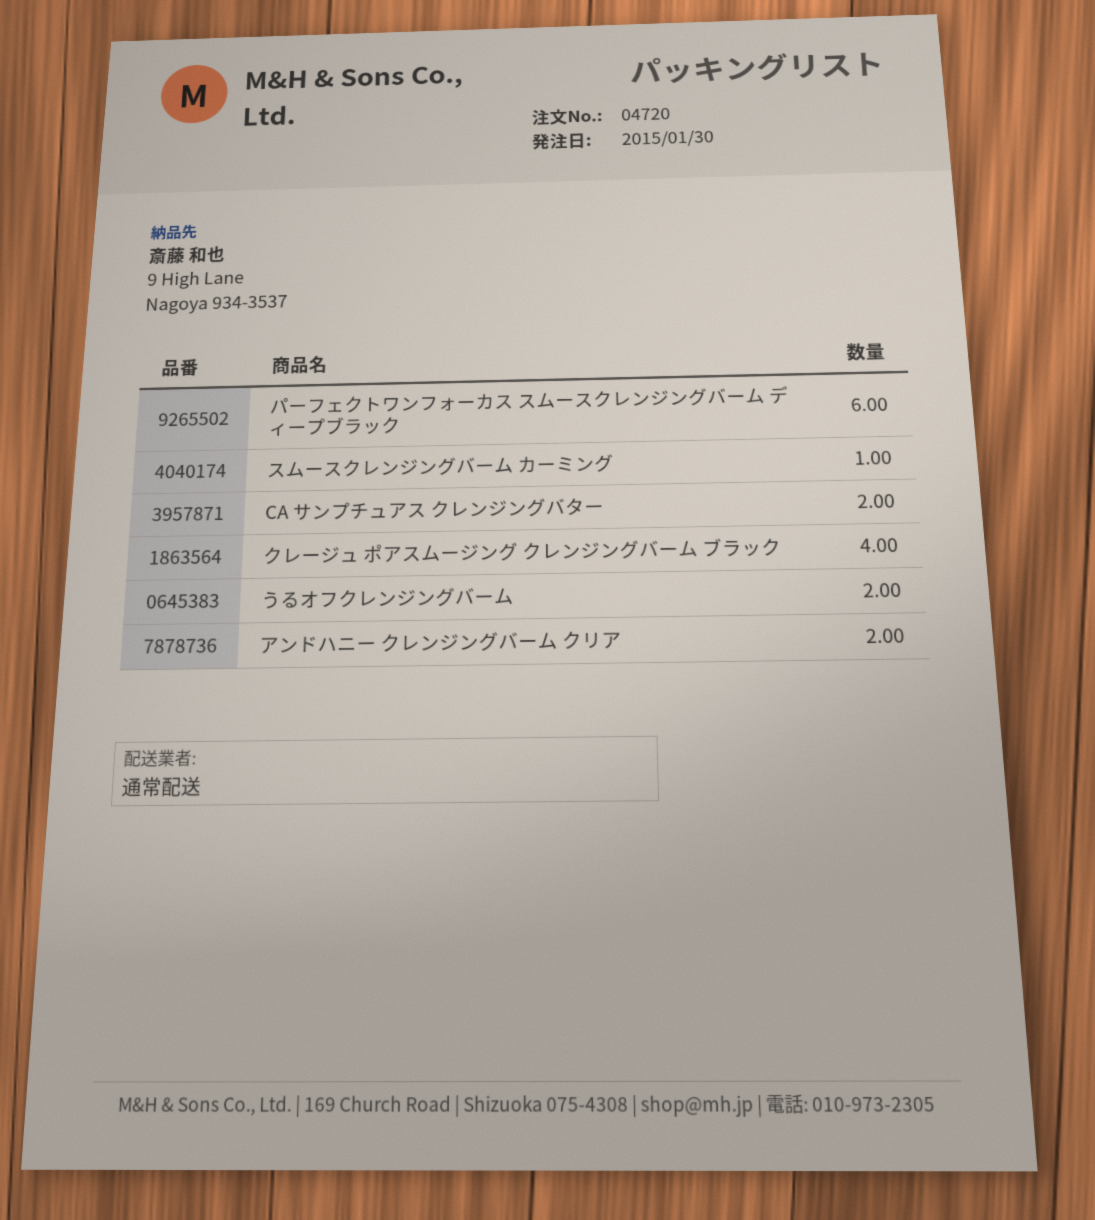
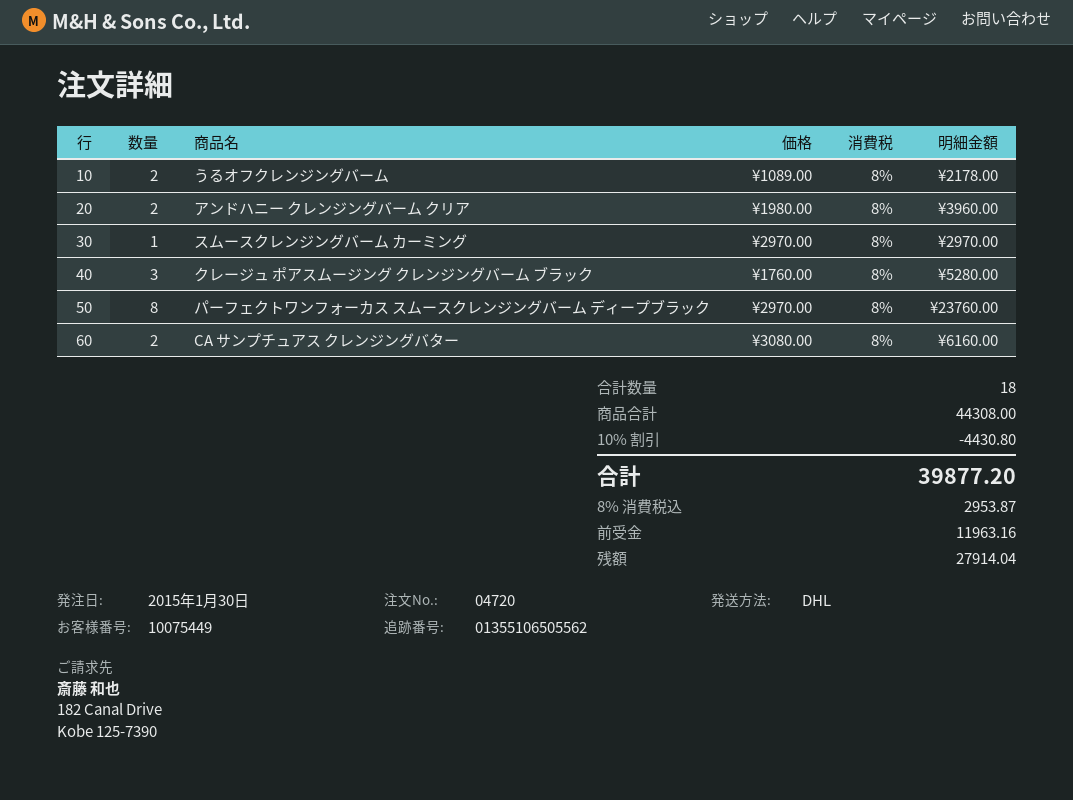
shipping method: standard -> DHL
パーフェクトワンフォーカス スムースクレンジングバーム ディープブラック: 6 -> 8
クレージュ ポアスムージング クレンジングバーム ブラック: 4 -> 3

